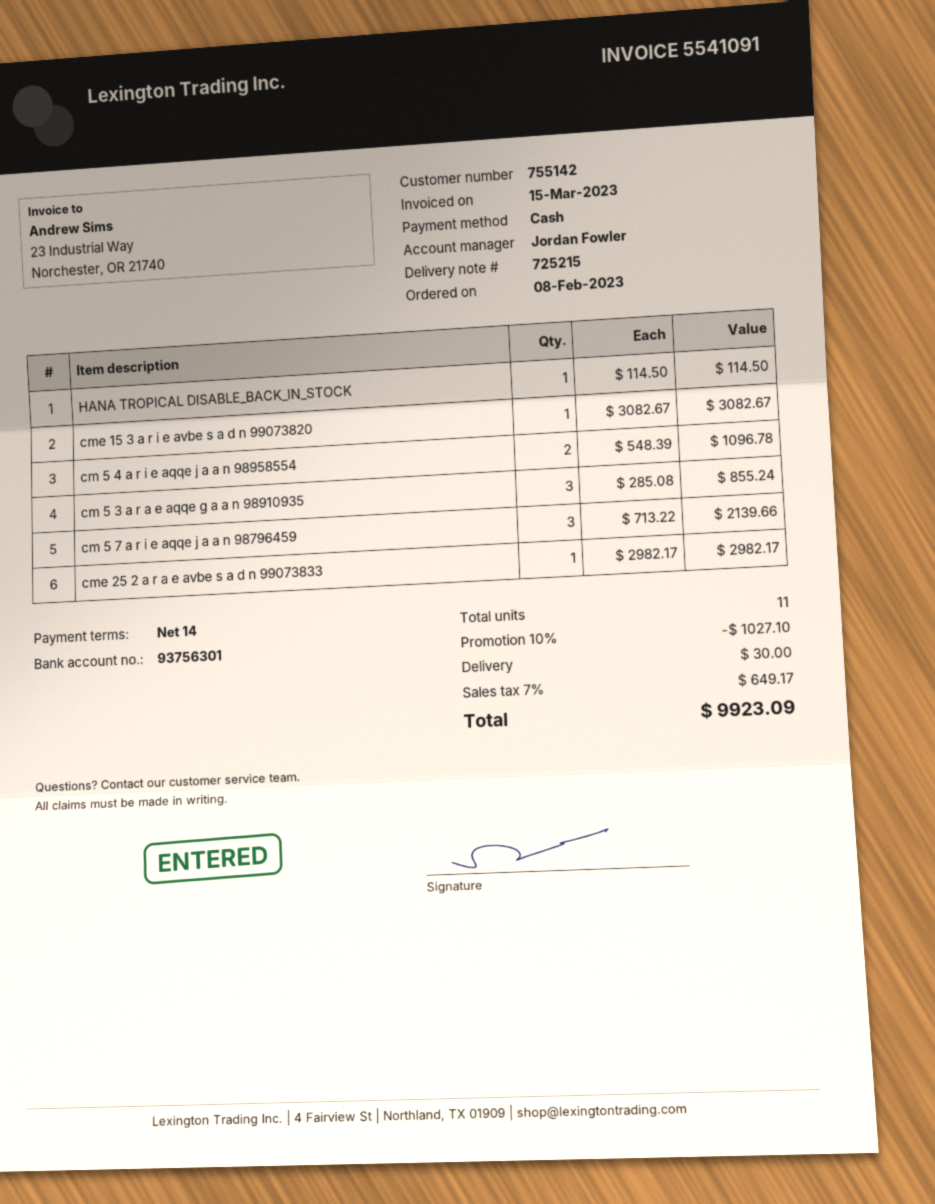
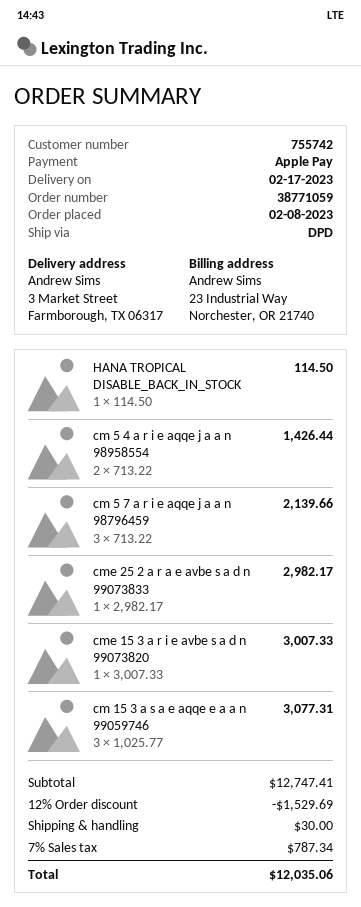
customer number: 755142 -> 755742
payment method: cash -> Apple Pay
cme 15 3 a r i e avbe s a d n 99073820: 1 x 3082.67 = 3082.67 -> 1 x 3007.33 = 3007.33
cm 5 4 a r i e aqqe j a a n 98958554: 2 x 548.39 = 1096.78 -> 2 x 713.22 = 1426.44
cm 5 3 a r a e aqqe g a a n 98910935: 3 x 285.08 = 855.24 -> none
cm 15 3 a s a e aqqe e a a n 99059746: none -> 3 x 1025.77 = 3077.31
discount: 10% = 1027.10 -> 12% = 1529.69
tax: 7% = 649.17 -> 7% = 787.34
total: 9923.09 -> 12035.06

